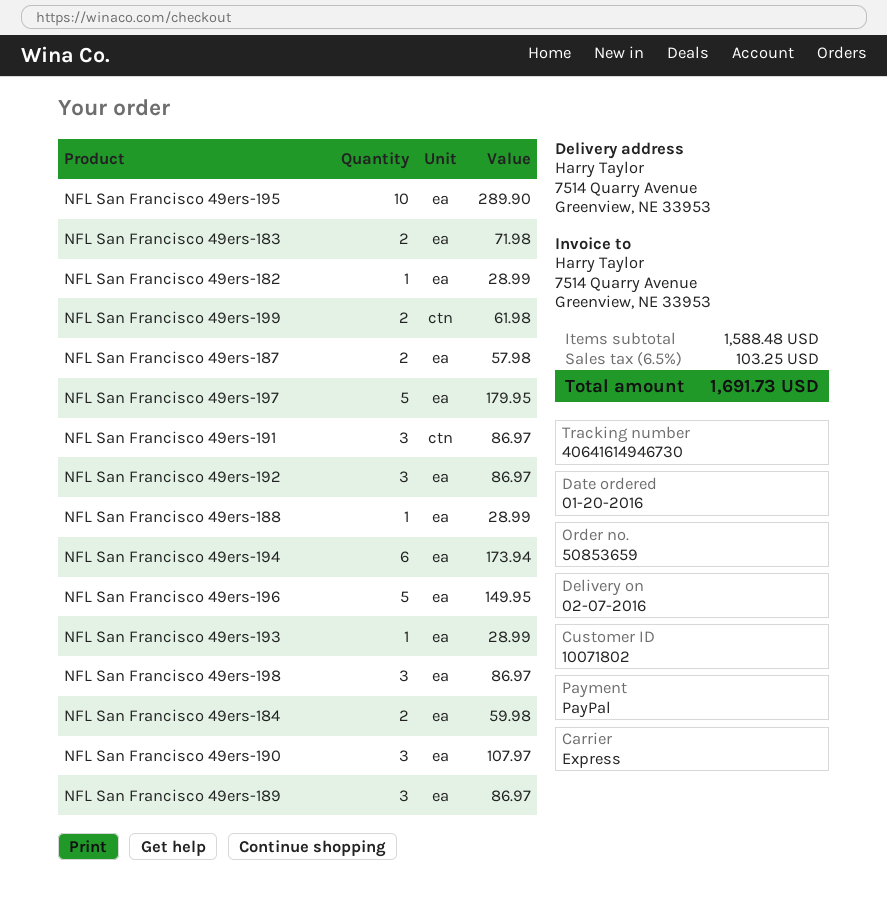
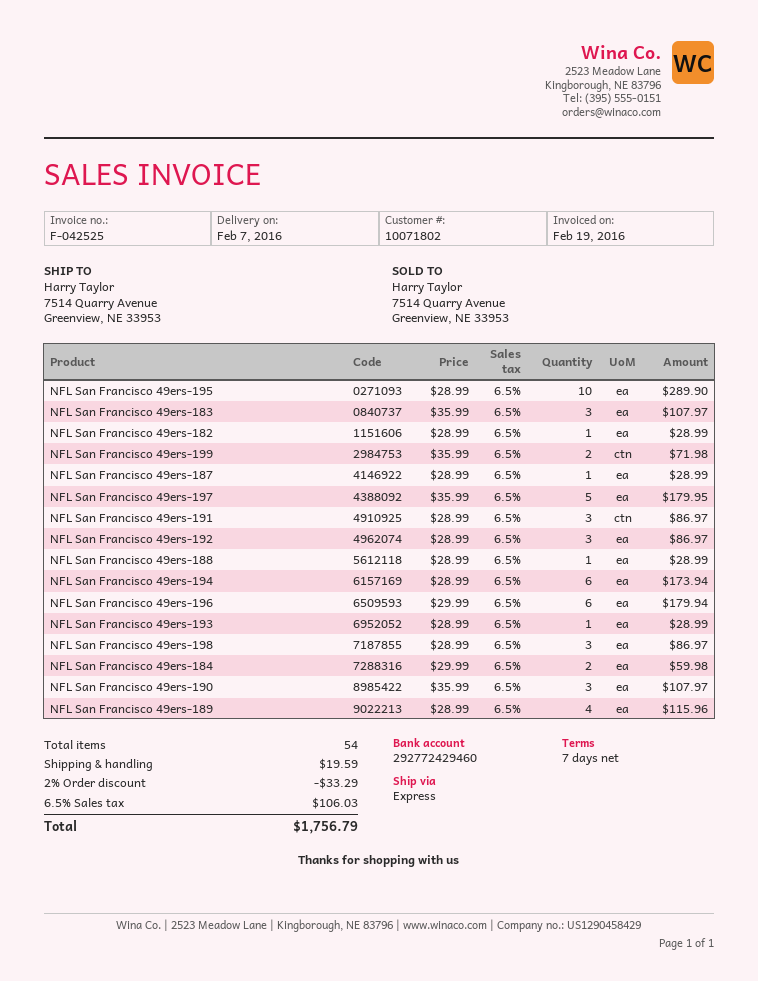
NFL San Francisco 49ers-183: 2 for 71.98 -> 3 for 107.97
NFL San Francisco 49ers-199: 2 for 61.98 -> 2 for 71.98
NFL San Francisco 49ers-187: 2 for 57.98 -> 1 for 28.99
NFL San Francisco 49ers-196: 5 for 149.95 -> 6 for 179.94
NFL San Francisco 49ers-189: 3 for 86.97 -> 4 for 115.96
discount: none -> 2% = 33.29
shipping: none -> 19.59
tax: 6.5% = 103.25 -> 6.5% = 106.03
total: 1691.73 -> 1756.79

